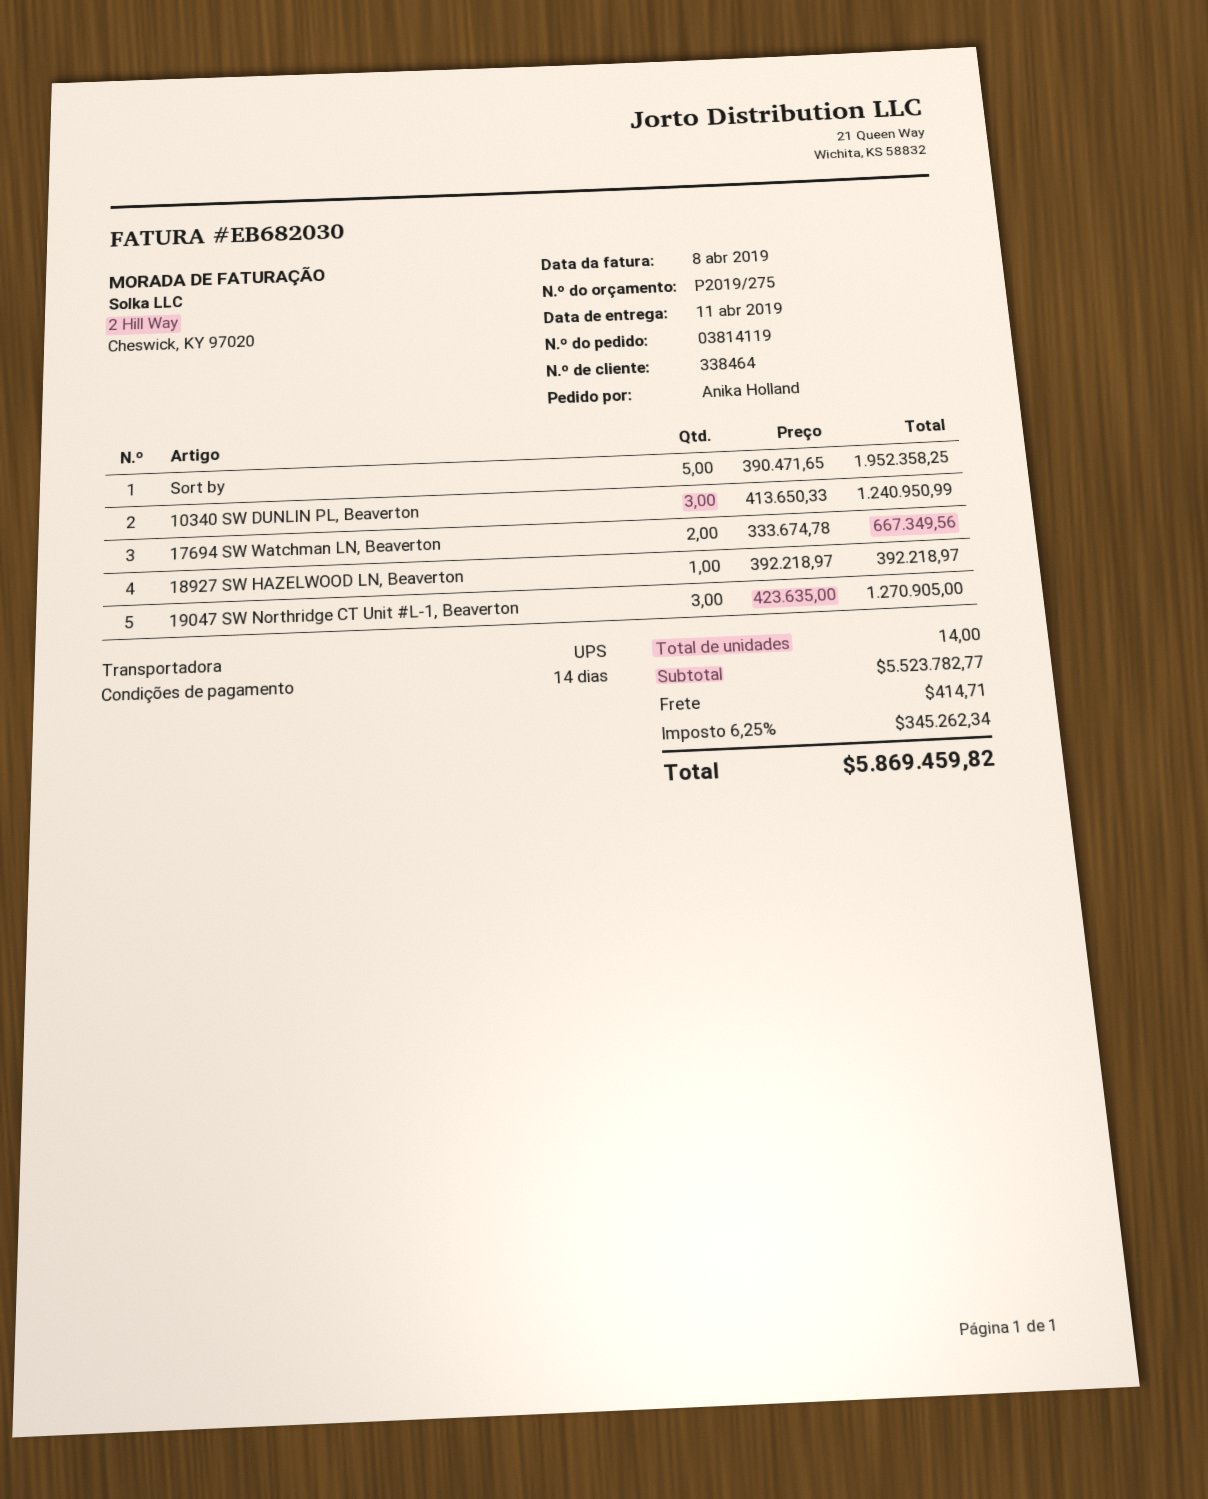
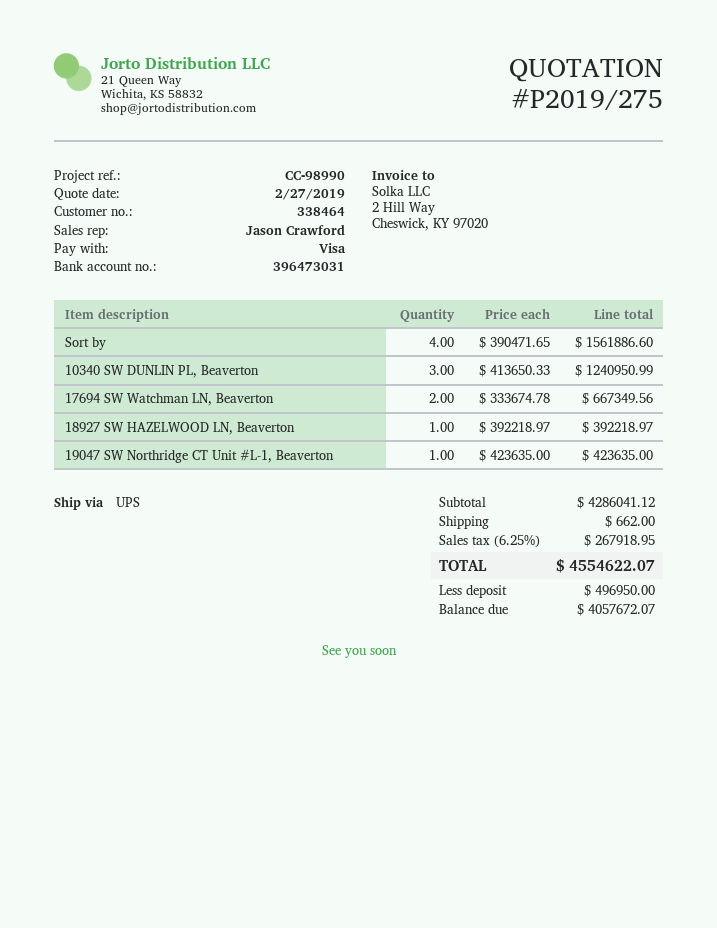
Sort by: 5 x 390471.65 = 1952358.25 -> 4 x 390471.65 = 1561886.60
19047 SW Northridge CT Unit #L-1, Beaverton: 3 x 423635.00 = 1270905.00 -> 1 x 423635.00 = 423635.00
subtotal: 5523782.77 -> 4286041.12
shipping: 414.71 -> 662.00
tax: 6.25% = 345262.34 -> 6.25% = 267918.95
total: 5869459.82 -> 4554622.07

